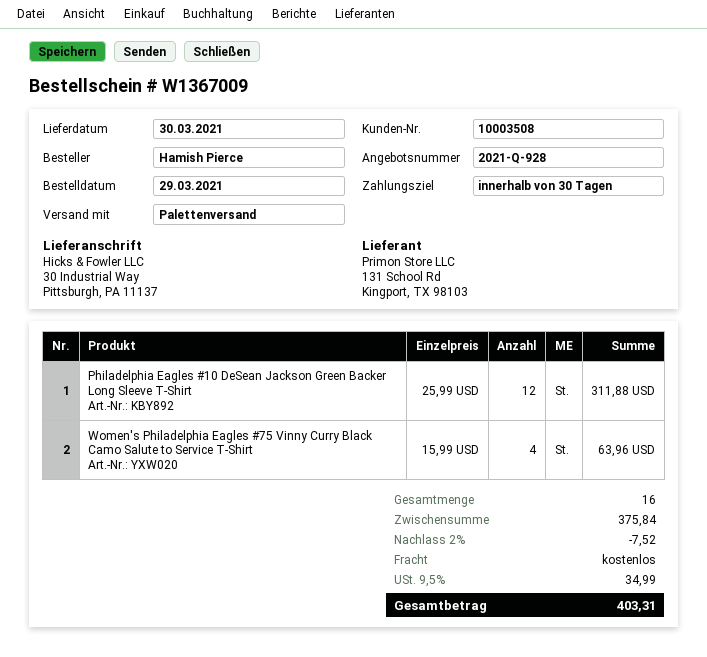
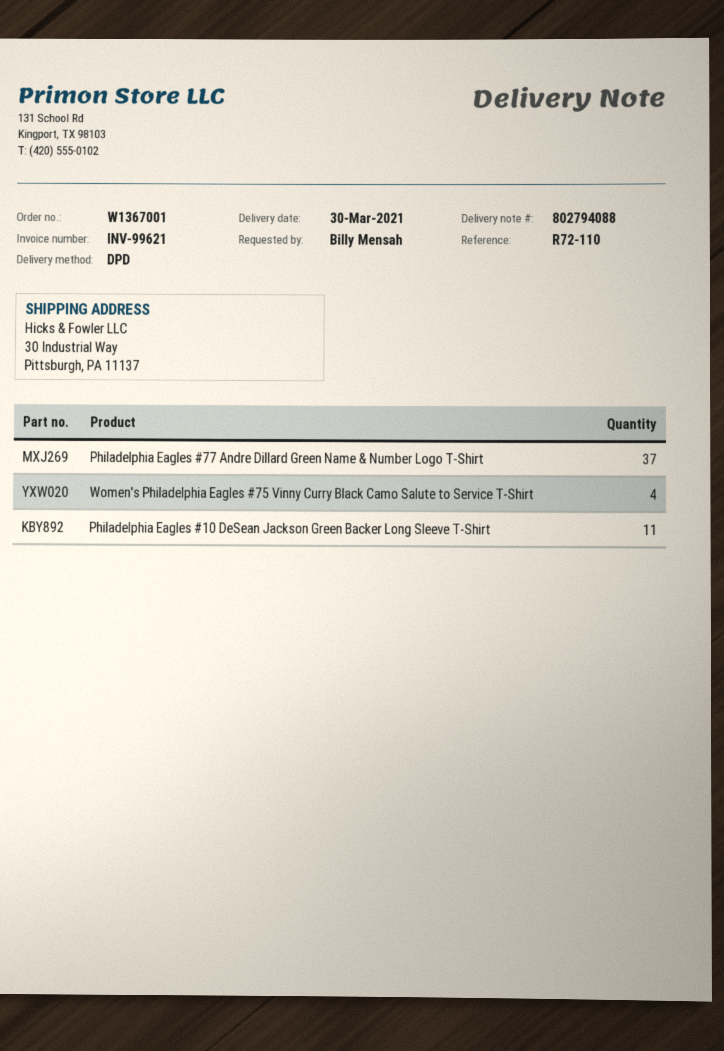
order number: W1367009 -> W1367001
ordered by: Hamish Pierce -> Billy Mensah
shipping method: pallet freight -> DPD
Philadelphia Eagles #10 DeSean Jackson Green Backer Long Sleeve T-Shirt: 12 -> 11
Philadelphia Eagles #77 Andre Dillard Green Name & Number Logo T-Shirt: none -> 37

